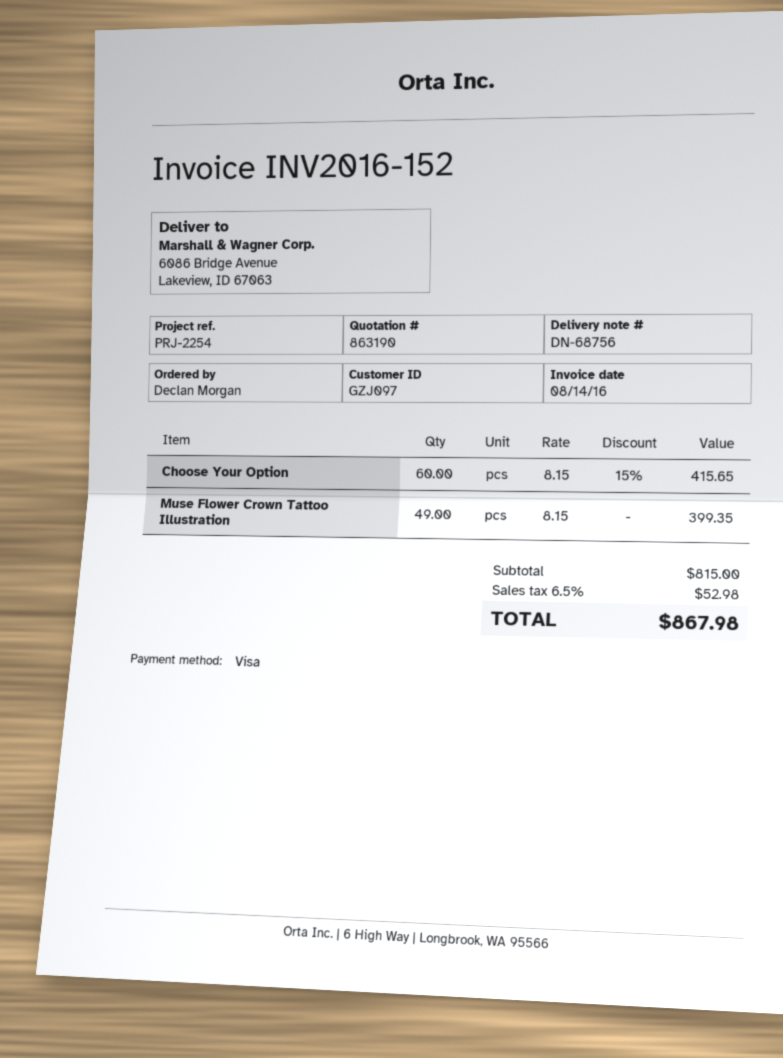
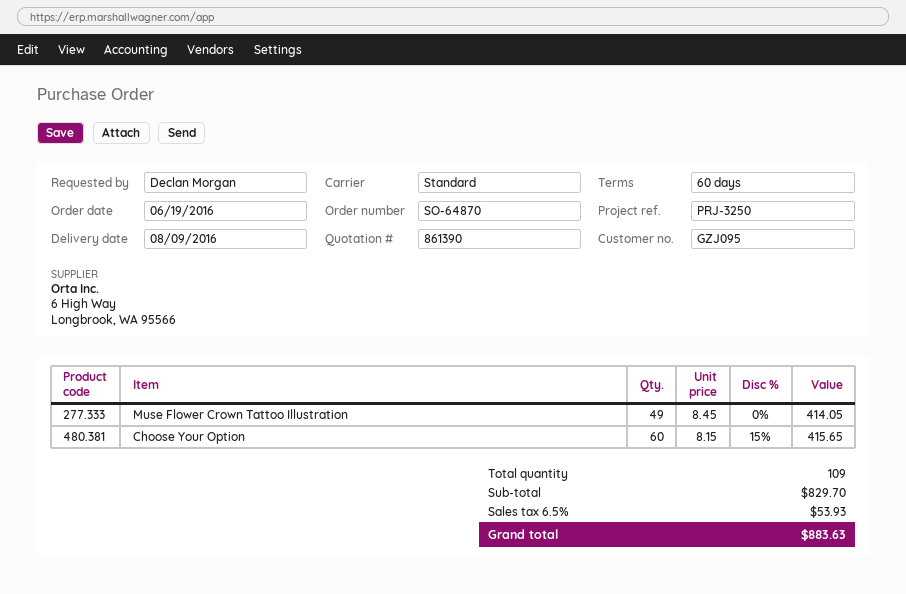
quote number: 863190 -> 861390
customer number: GZJ097 -> GZJ095
reference: PRJ-2254 -> PRJ-3250
Muse Flower Crown Tattoo Illustration: 49 x 8.15 = 399.35 -> 49 x 8.45 = 414.05
subtotal: 815.00 -> 829.70
tax: 6.5% = 52.98 -> 6.5% = 53.93
total: 867.98 -> 883.63

